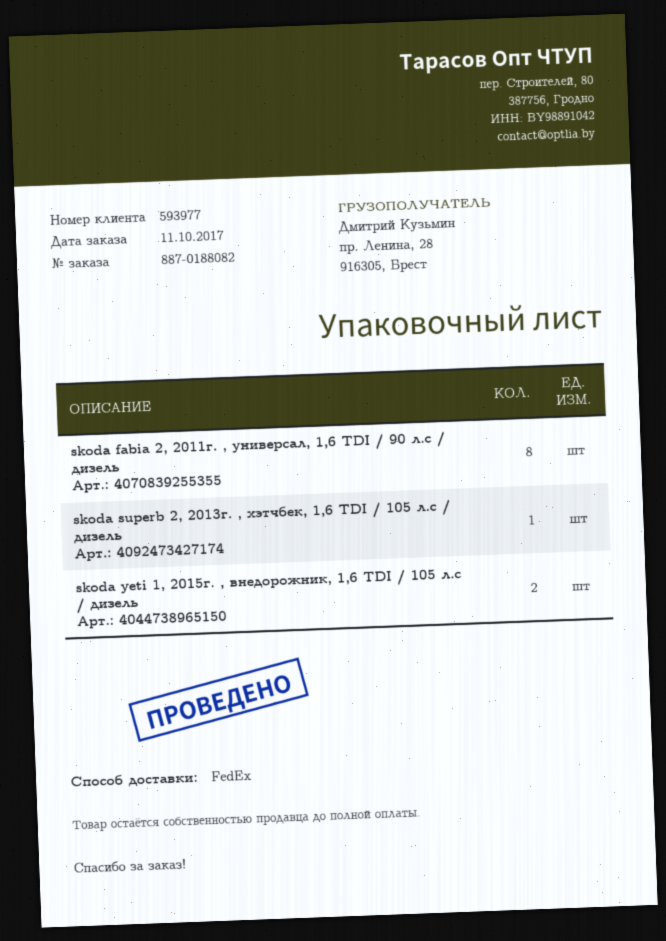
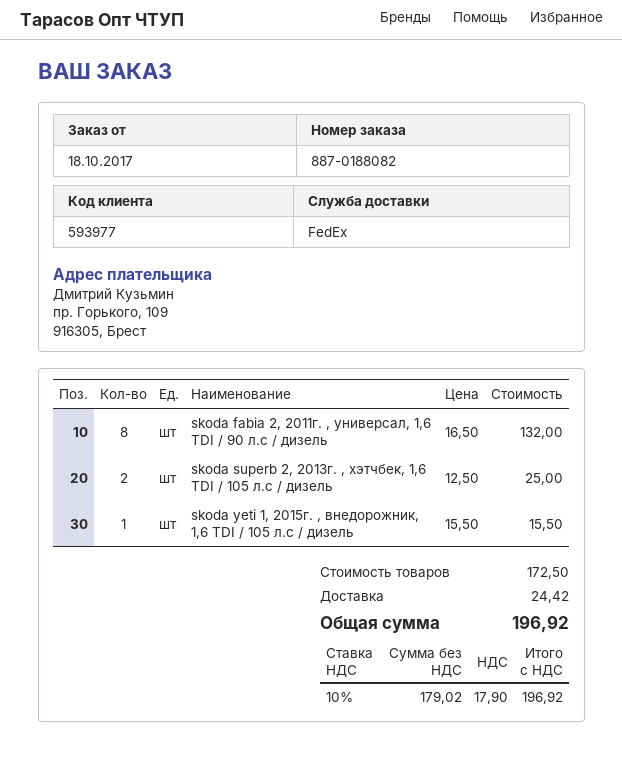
order date: 2017-10-11 -> 2017-10-18
skoda superb 2, 2013г. , хэтчбек, 1,6 TDI / 105 л.с / дизель: 1 -> 2
skoda yeti 1, 2015г. , внедорожник, 1,6 TDI / 105 л.с / дизель: 2 -> 1

